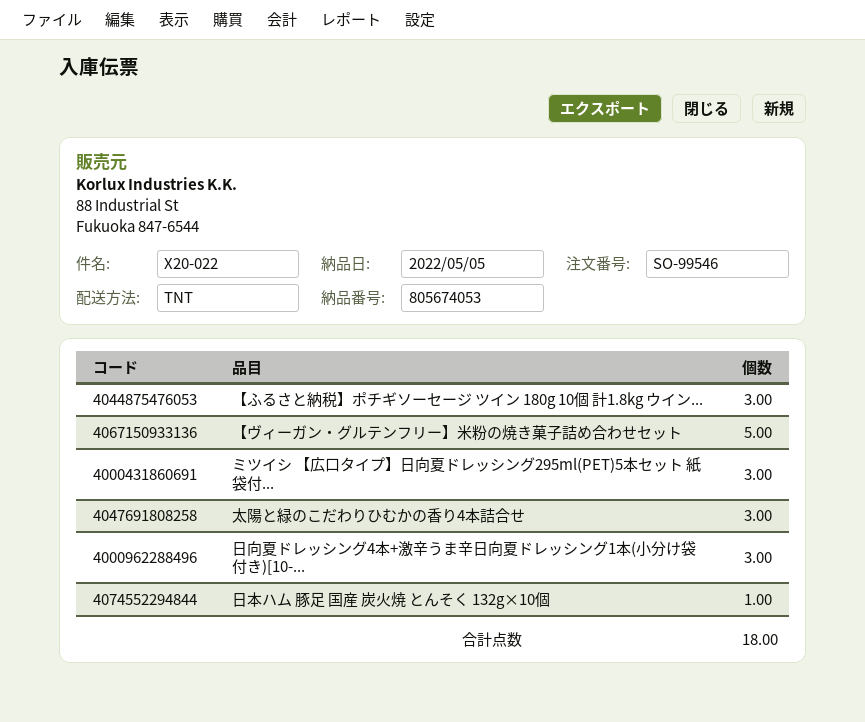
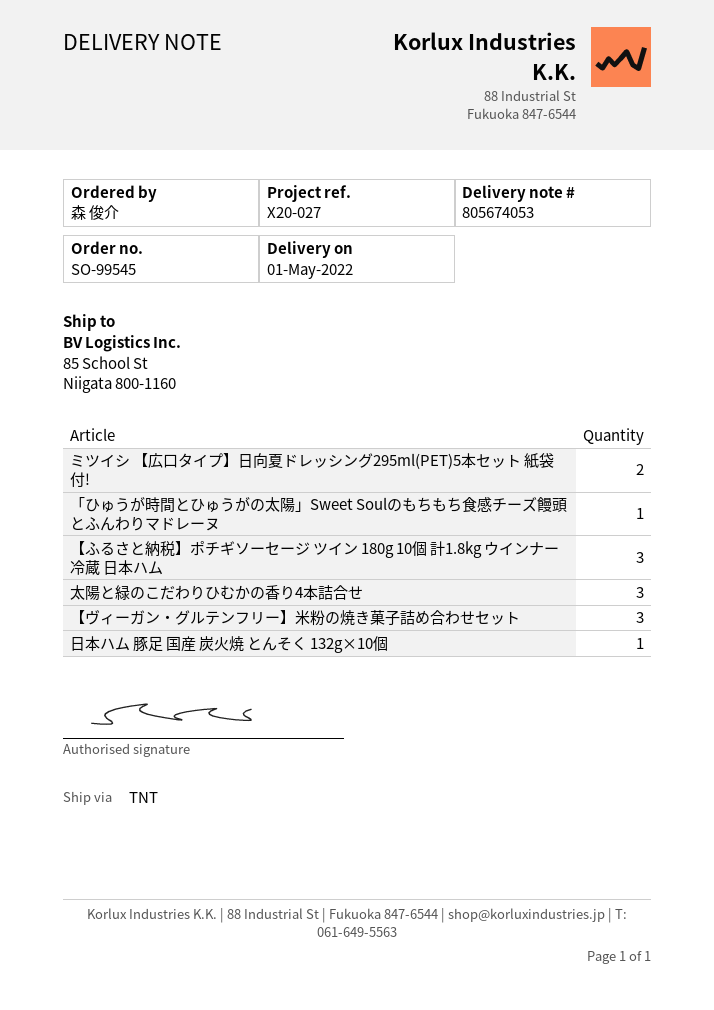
order number: SO-99546 -> SO-99545
delivery date: 2022-05-05 -> 2022-05-01
reference: X20-022 -> X20-027
【ヴィーガン・グルテンフリー】米粉の焼き菓子詰め合わせセット: 5 -> 3
ミツイシ 【広口タイプ】日向夏ドレッシング295ml(PET)5本セット 紙袋付...: 3 -> 2
日向夏ドレッシング4本+激辛うま辛日向夏ドレッシング1本(小分け袋付き)[10-...: 3 -> none
「ひゅうが時間とひゅうがの太陽」Sweet Soulのもちもち食感チーズ饅頭とふんわりマドレーヌ: none -> 1

